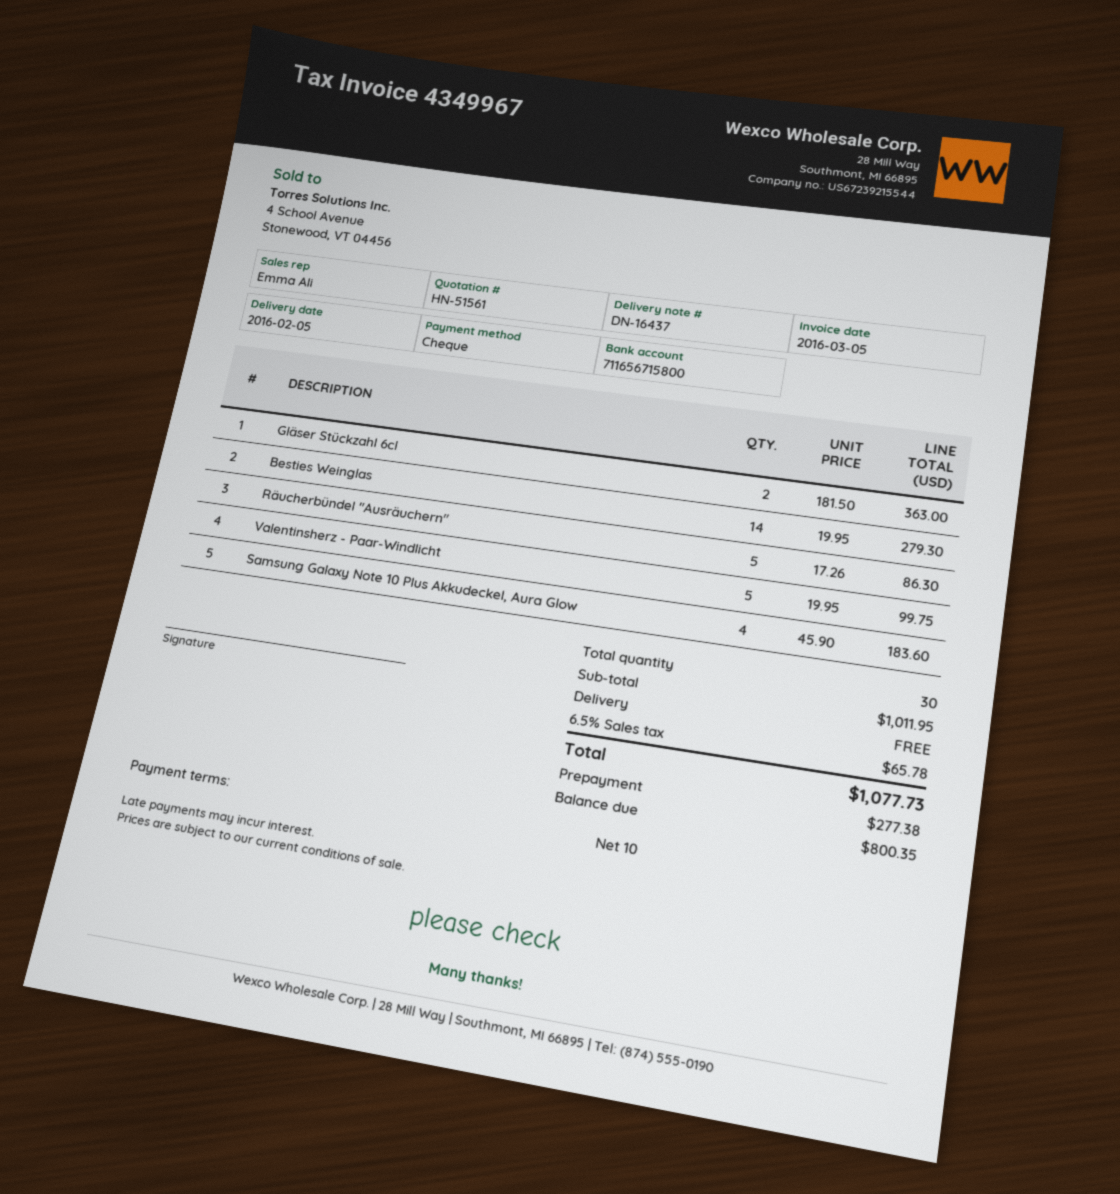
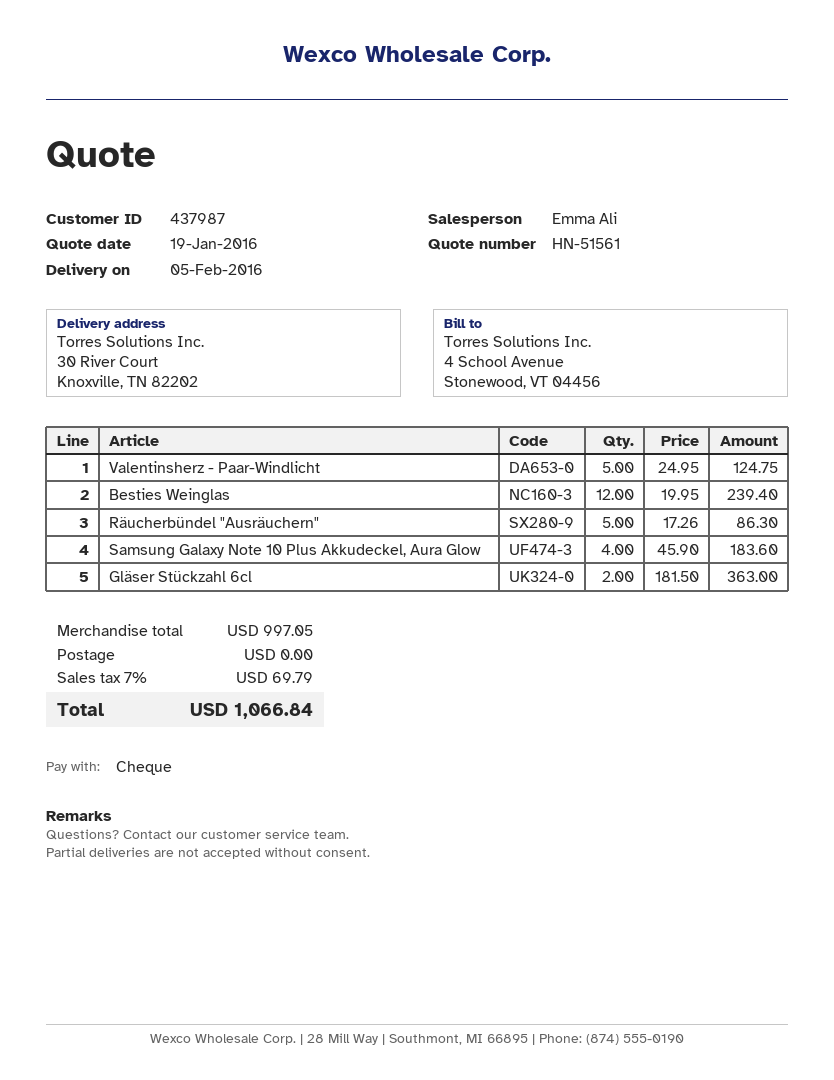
Besties Weinglas: 14 x 19.95 = 279.30 -> 12 x 19.95 = 239.40
Valentinsherz - Paar-Windlicht: 5 x 19.95 = 99.75 -> 5 x 24.95 = 124.75
subtotal: 1011.95 -> 997.05
tax: 6.5% = 65.78 -> 7% = 69.79
total: 1077.73 -> 1066.84

